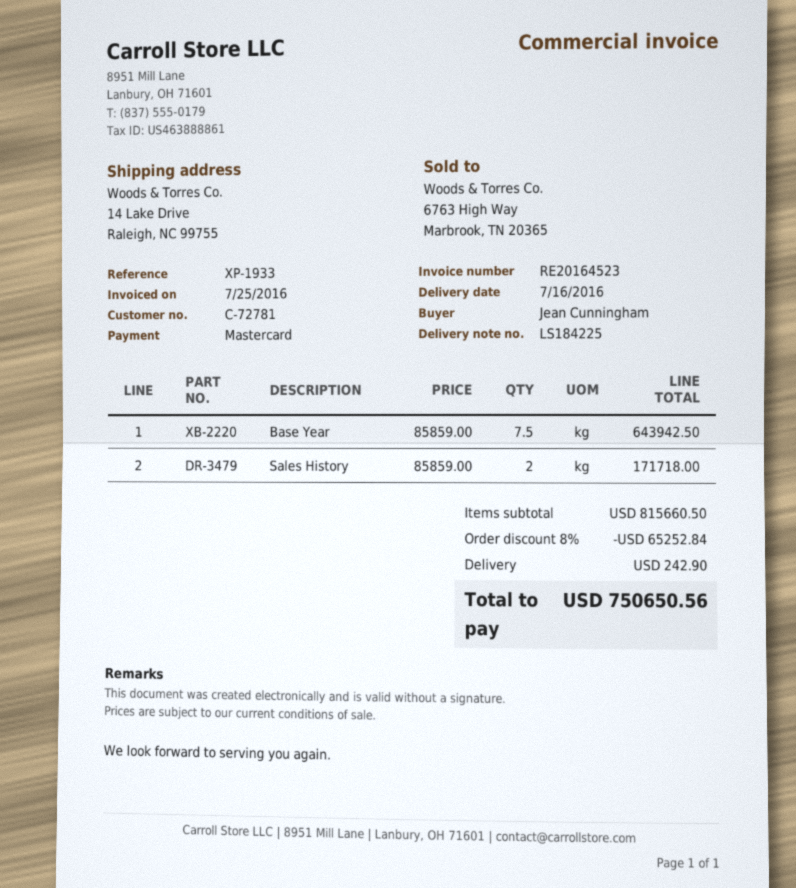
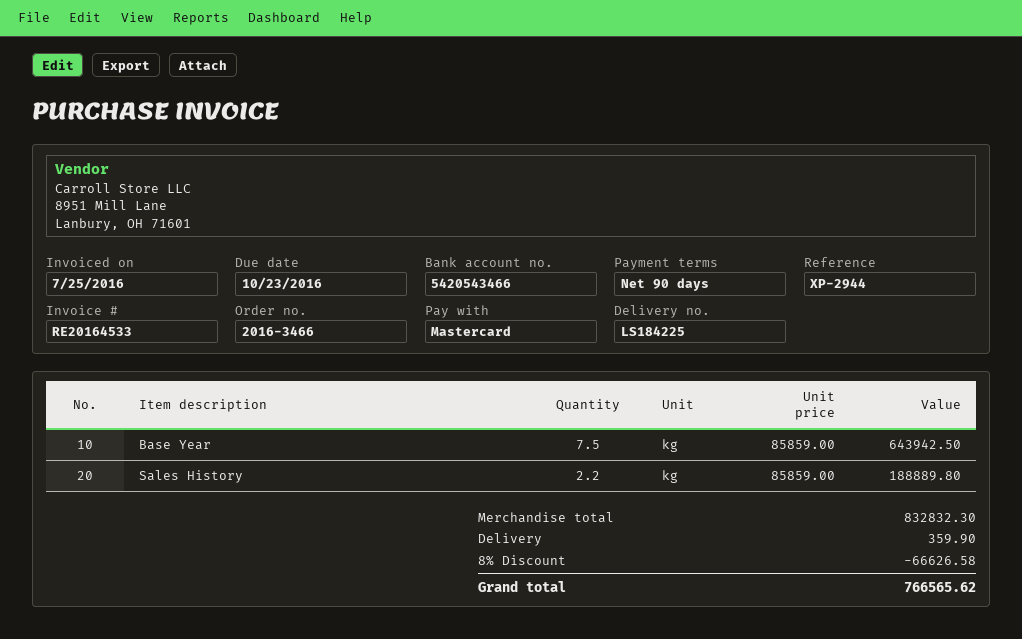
invoice number: RE20164523 -> RE20164533
reference: XP-1933 -> XP-2944
Sales History: 2 x 85859.00 = 171718.00 -> 2.2 x 85859.00 = 188889.80
subtotal: 815660.50 -> 832832.30
discount: 8% = 65252.84 -> 8% = 66626.58
shipping: 242.90 -> 359.90
total: 750650.56 -> 766565.62

